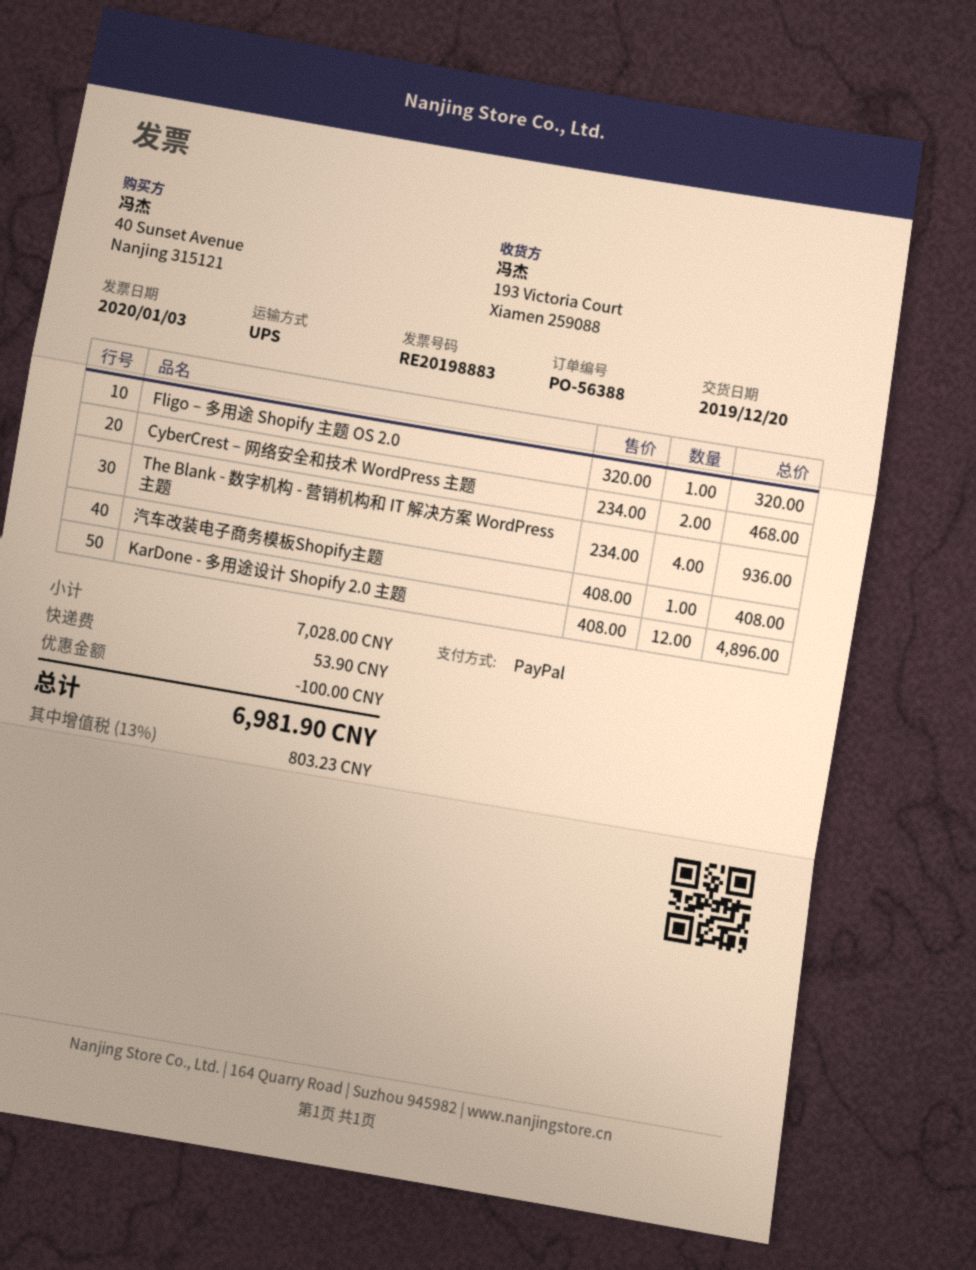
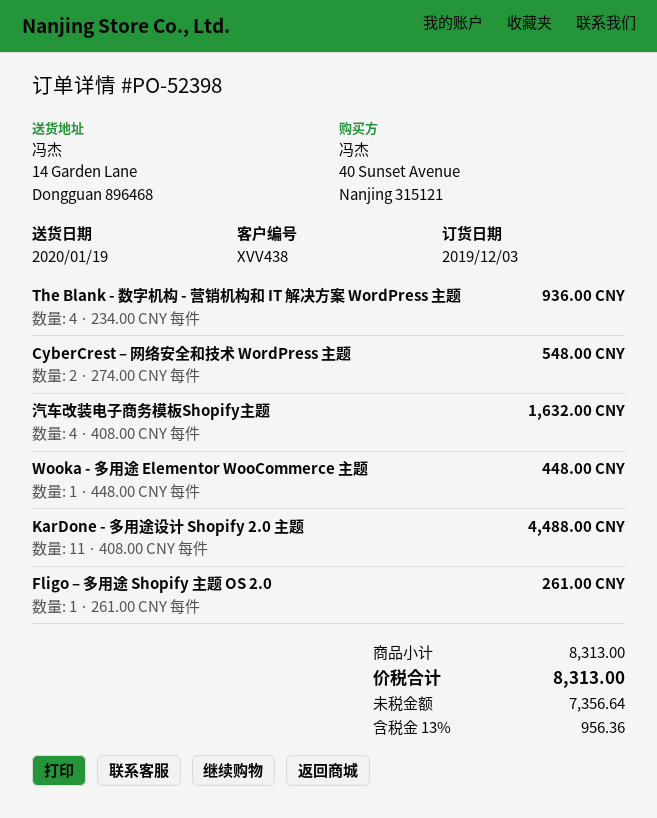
order number: PO-56388 -> PO-52398
delivery date: 2019-12-20 -> 2020-01-19
ship to: 193 Victoria Court, Xiamen 259088 -> 14 Garden Lane, Dongguan 896468
Fligo – 多用途 Shopify 主题 OS 2.0: 1 x 320.00 = 320.00 -> 1 x 261.00 = 261.00
CyberCrest – 网络安全和技术 WordPress 主题: 2 x 234.00 = 468.00 -> 2 x 274.00 = 548.00
汽车改装电子商务模板Shopify主题: 1 x 408.00 = 408.00 -> 4 x 408.00 = 1632.00
KarDone - 多用途设计 Shopify 2.0 主题: 12 x 408.00 = 4896.00 -> 11 x 408.00 = 4488.00
Wooka - 多用途 Elementor WooCommerce 主题: none -> 1 x 448.00 = 448.00
subtotal: 7028.00 -> 8313.00
discount: 100.00 -> none
shipping: 53.90 -> none
tax: 13% = 803.23 -> 13% = 956.36
total: 6981.90 -> 8313.00

